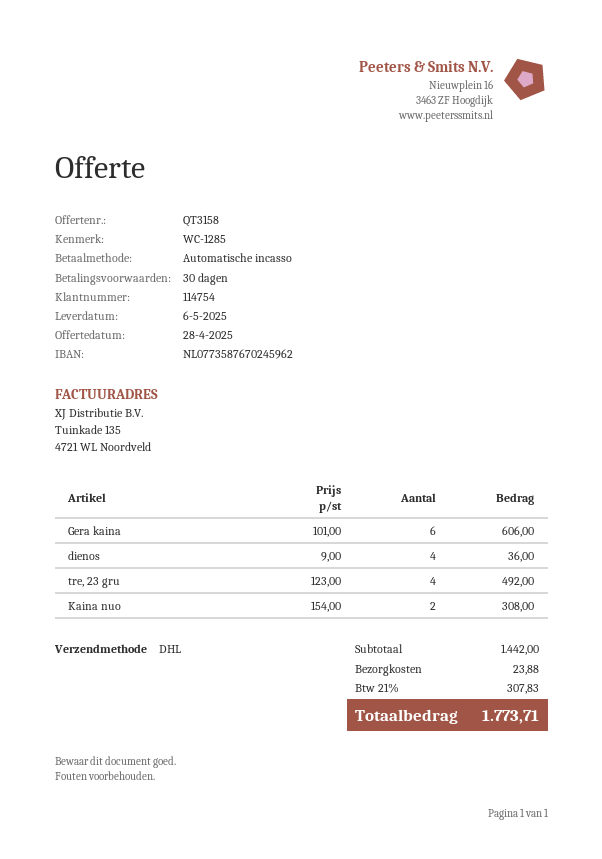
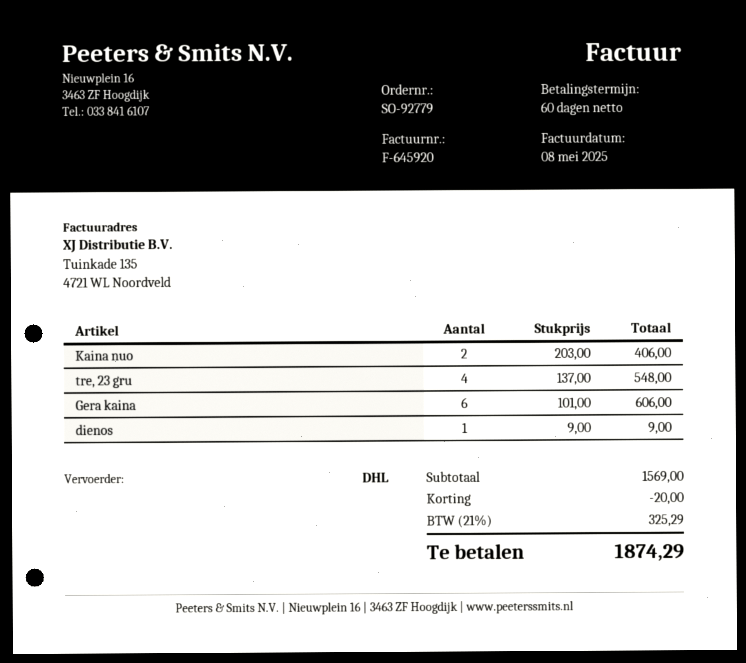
payment terms: 30 days -> 60 days
dienos: 4 x 9.00 = 36.00 -> 1 x 9.00 = 9.00
tre, 23 gru: 4 x 123.00 = 492.00 -> 4 x 137.00 = 548.00
Kaina nuo: 2 x 154.00 = 308.00 -> 2 x 203.00 = 406.00
subtotal: 1442.00 -> 1569.00
discount: none -> 20.00
shipping: 23.88 -> none
tax: 21% = 307.83 -> 21% = 325.29
total: 1773.71 -> 1874.29

